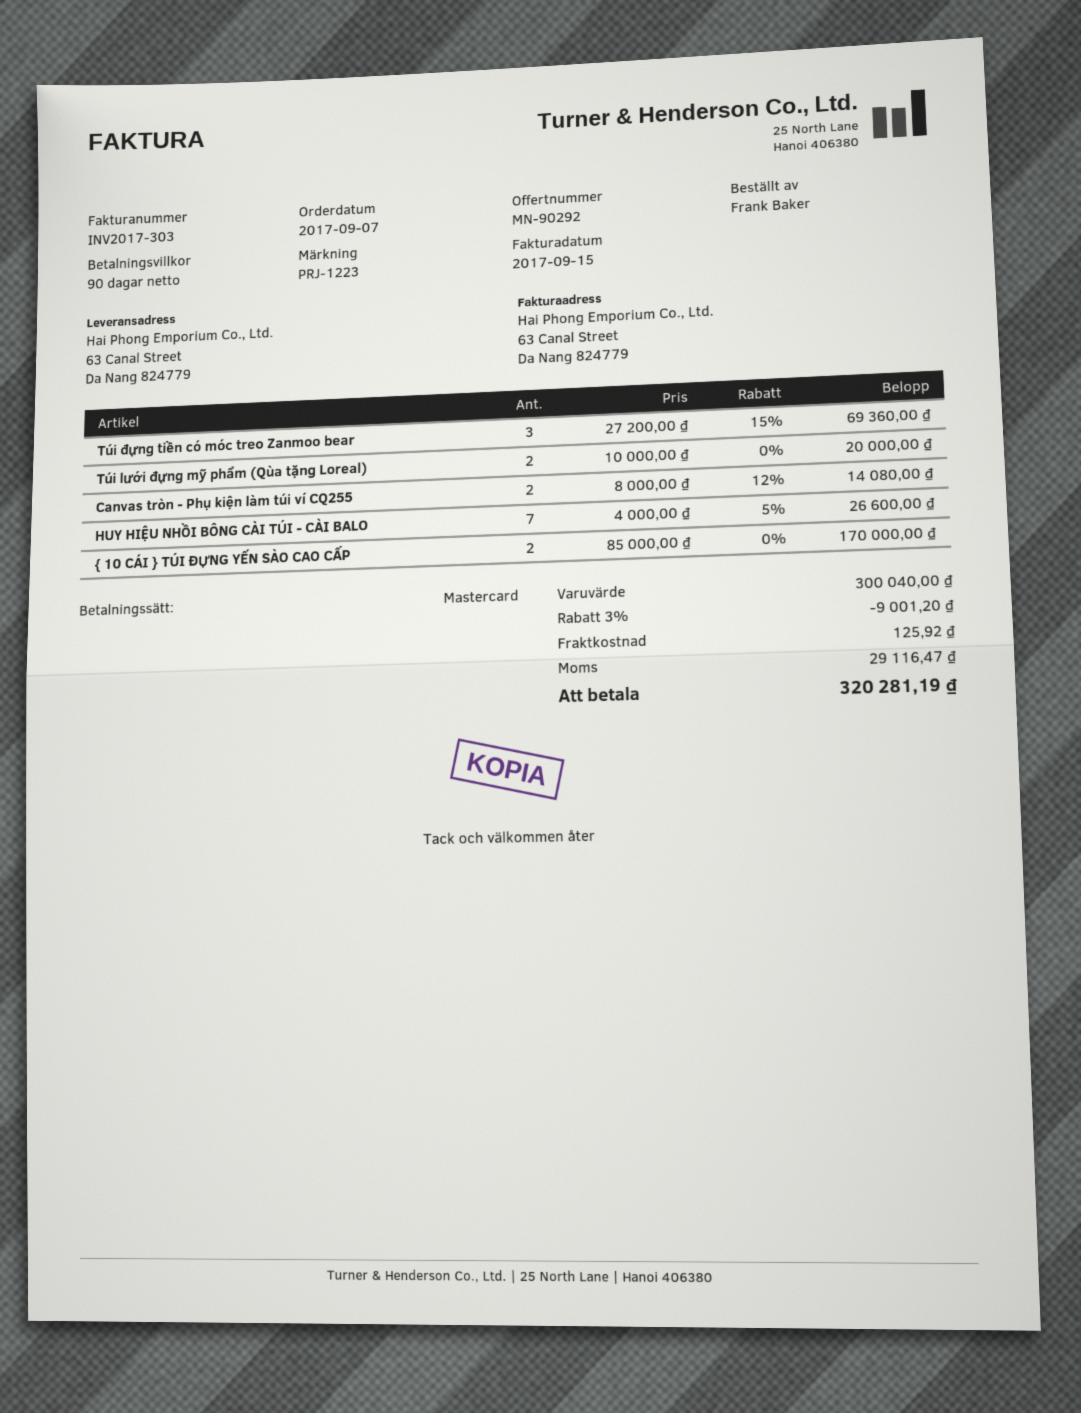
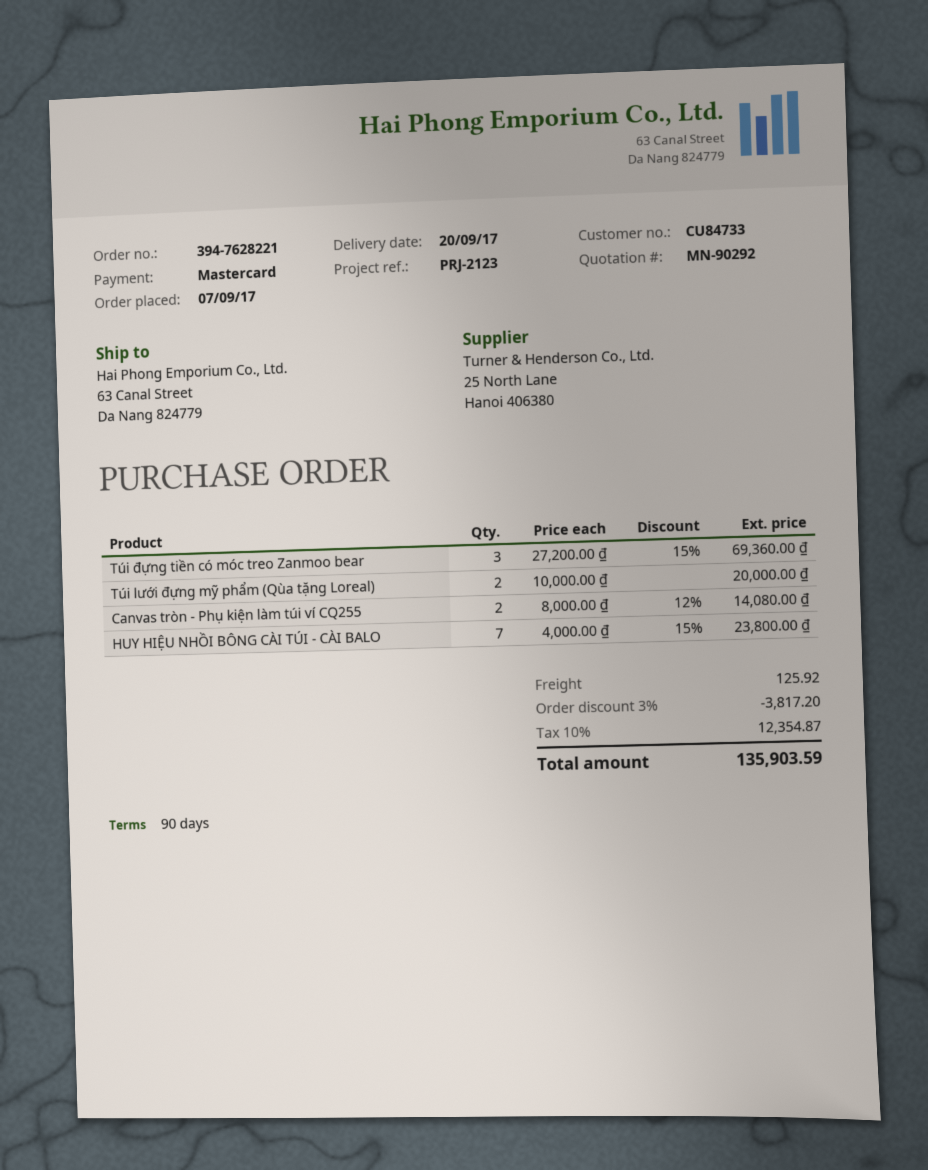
reference: PRJ-1223 -> PRJ-2123
HUY HIỆU NHỒI BÔNG CÀI TÚI - CÀI BALO: 7 x 4000.00 - 5% = 26600.00 -> 7 x 4000.00 - 15% = 23800.00
{ 10 CÁI } TÚI ĐỰNG YẾN SÀO CAO CẤP: 2 x 85000.00 = 170000.00 -> none
discount: 3% = 9001.20 -> 3% = 3817.20
tax: 29116.47 -> 12354.87
total: 320281.19 -> 135903.59

